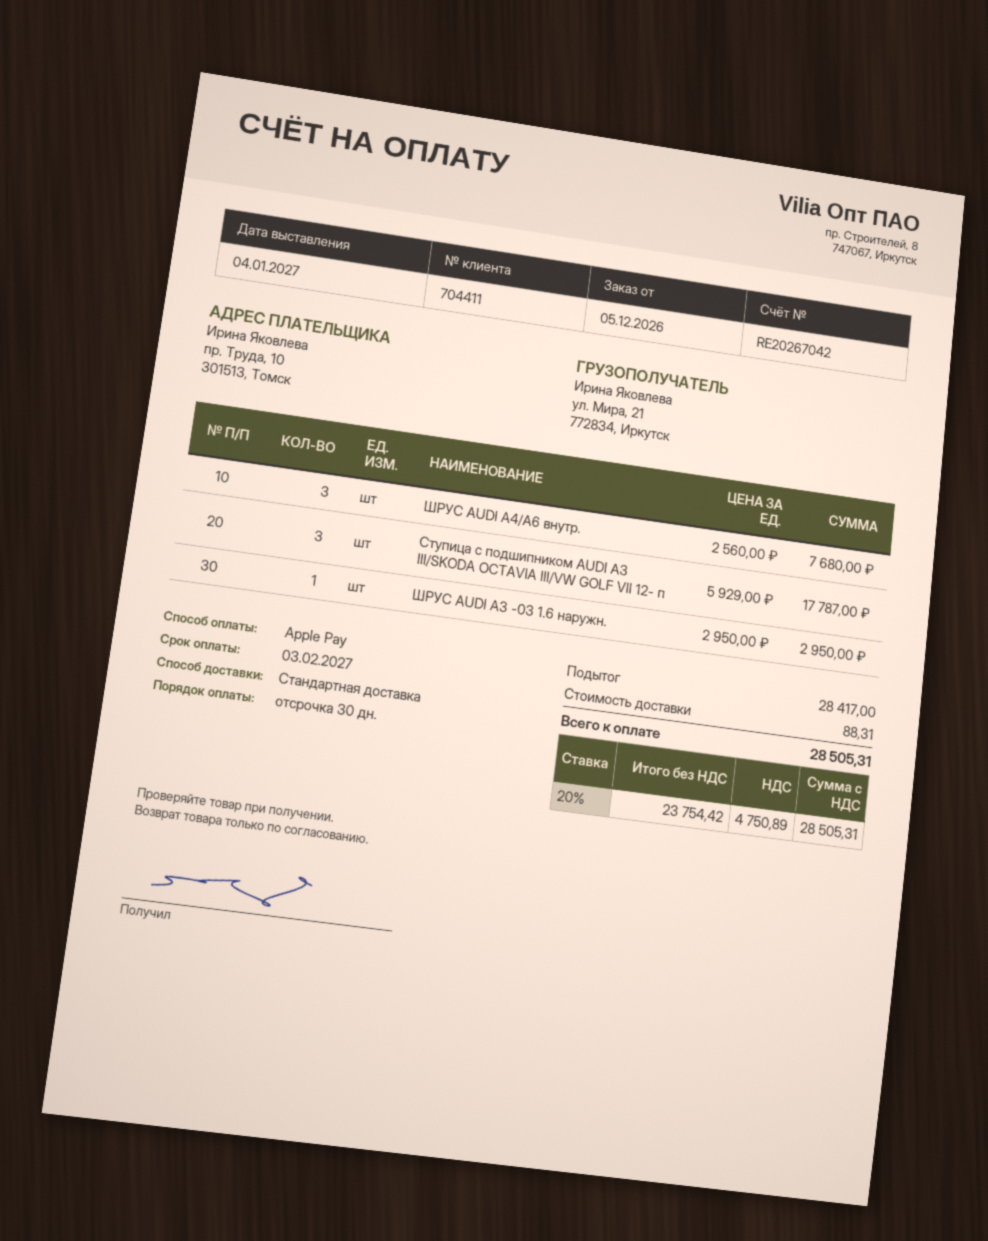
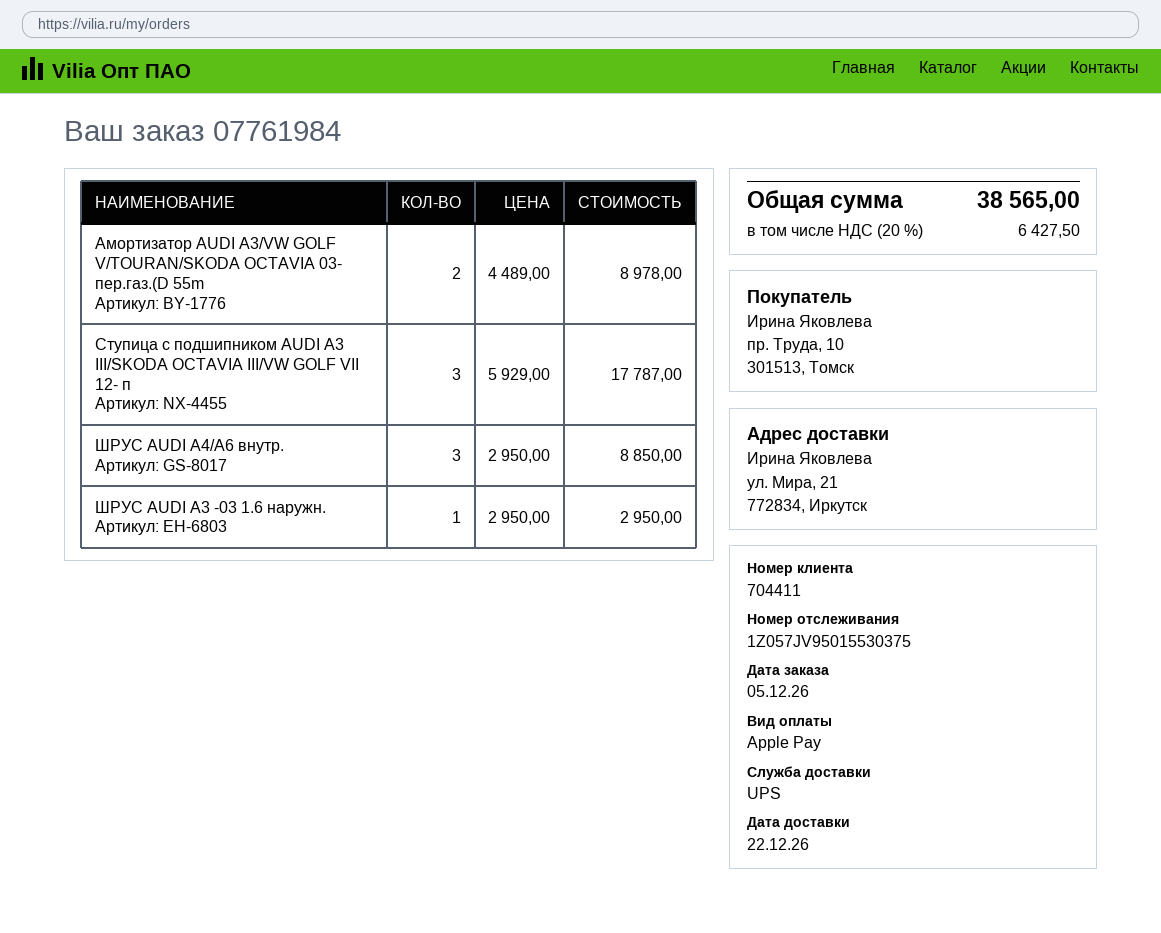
shipping method: standard -> UPS
ШРУС AUDI A4/A6 внутр.: 3 x 2560.00 = 7680.00 -> 3 x 2950.00 = 8850.00
Амортизатор AUDI A3/VW GOLF V/TOURAN/SKODA OCTAVIA 03- пер.газ.(D 55m: none -> 2 x 4489.00 = 8978.00
shipping: 88.31 -> none
tax: 20% = 4750.89 -> 20% = 6427.50
total: 28505.31 -> 38565.00

